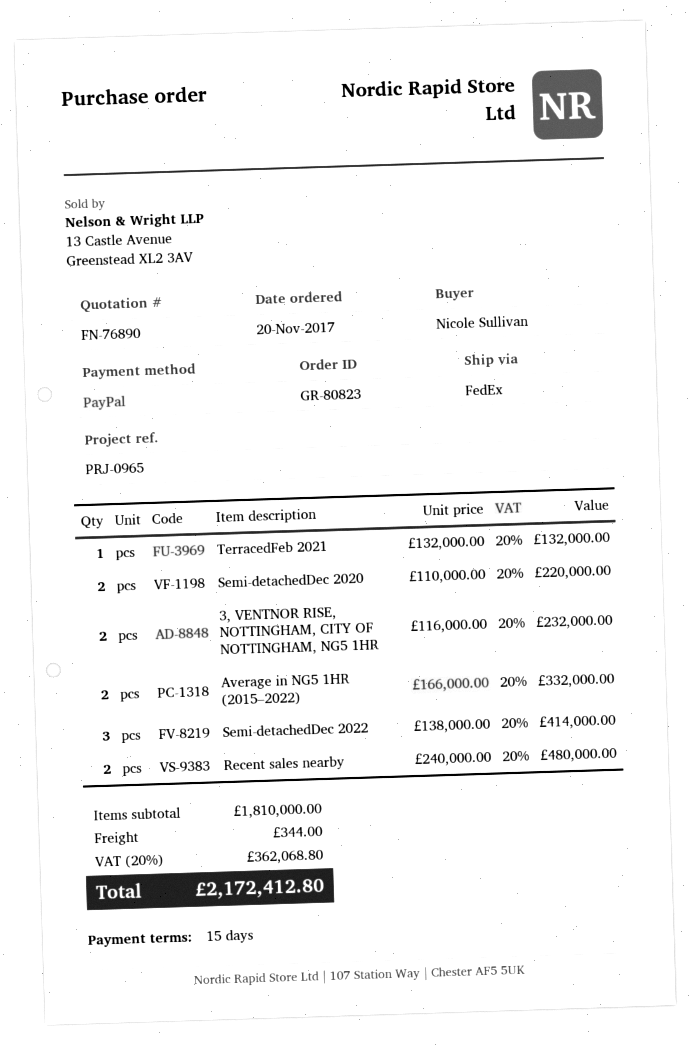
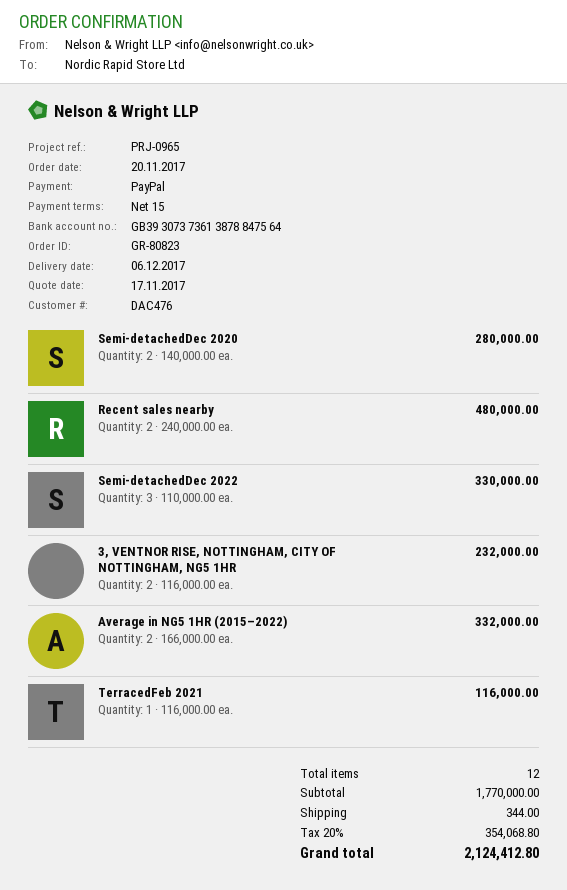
TerracedFeb 2021: 1 x 132000.00 = 132000.00 -> 1 x 116000.00 = 116000.00
Semi-detachedDec 2020: 2 x 110000.00 = 220000.00 -> 2 x 140000.00 = 280000.00
Semi-detachedDec 2022: 3 x 138000.00 = 414000.00 -> 3 x 110000.00 = 330000.00
subtotal: 1810000.00 -> 1770000.00
tax: 20% = 362068.80 -> 20% = 354068.80
total: 2172412.80 -> 2124412.80

